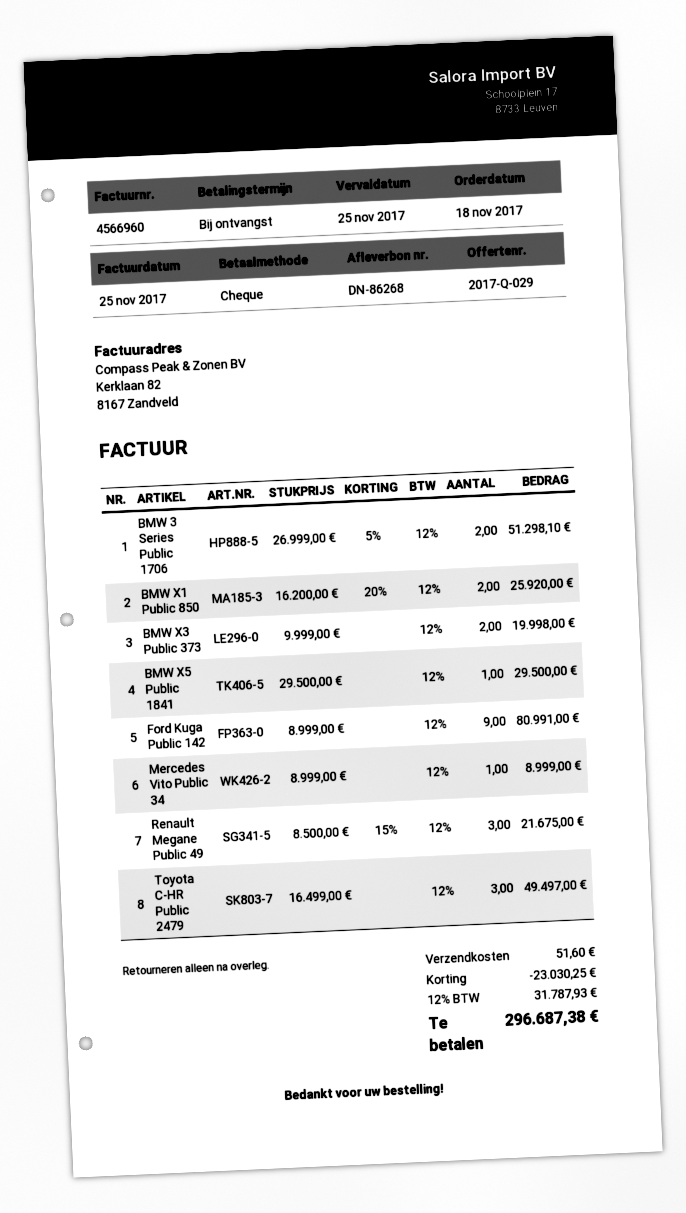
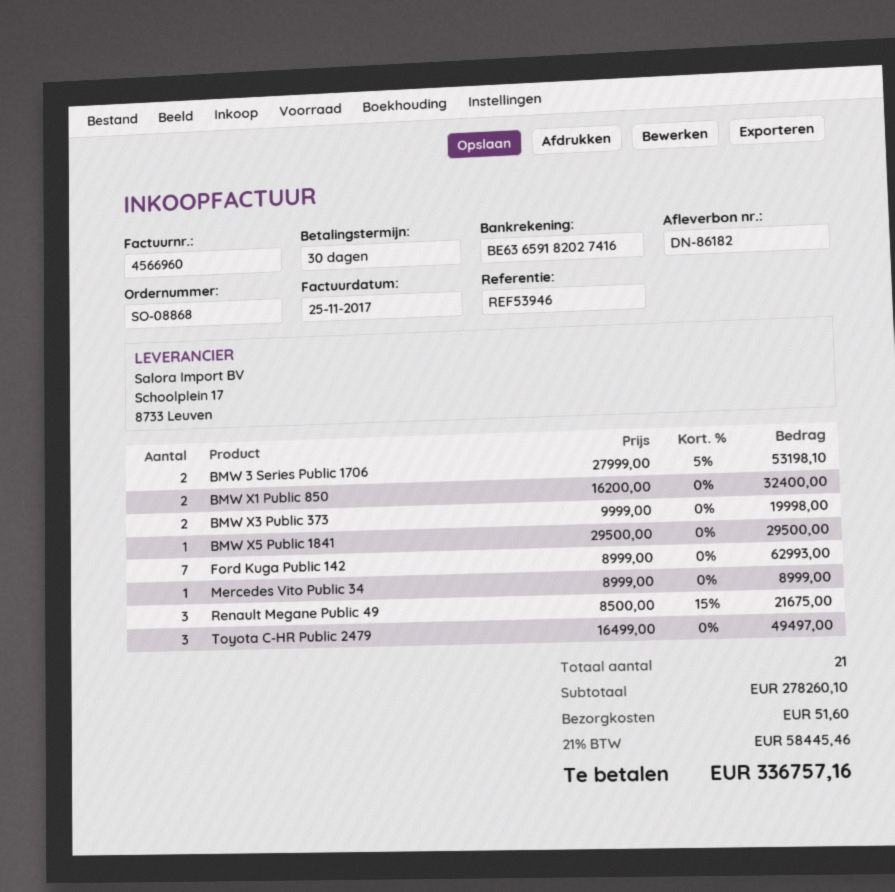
delivery note number: DN-86268 -> DN-86182
payment terms: on receipt -> 30 days
BMW 3 Series Public 1706: 2 x 26999.00 - 5% = 51298.10 -> 2 x 27999.00 - 5% = 53198.10
BMW X1 Public 850: 2 x 16200.00 - 20% = 25920.00 -> 2 x 16200.00 = 32400.00
Ford Kuga Public 142: 9 x 8999.00 = 80991.00 -> 7 x 8999.00 = 62993.00
discount: 23030.25 -> none
tax: 12% = 31787.93 -> 21% = 58445.46
total: 296687.38 -> 336757.16

